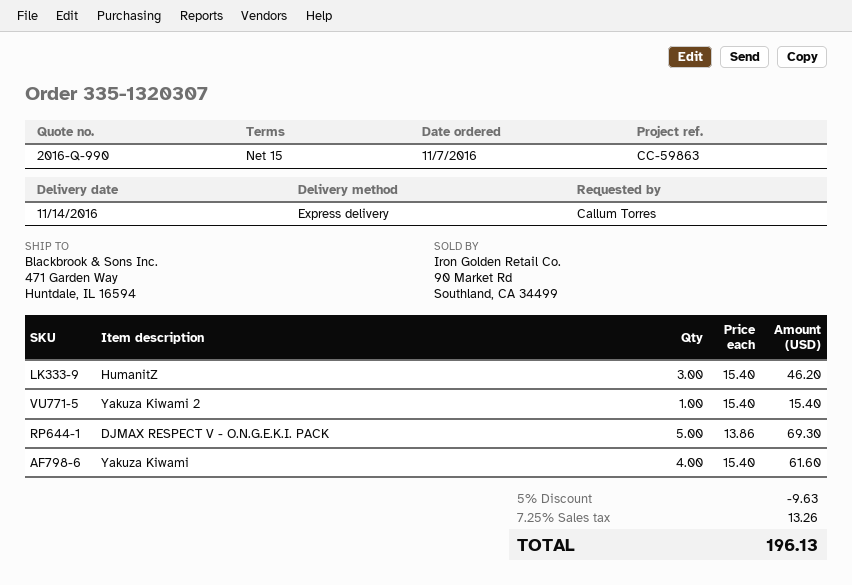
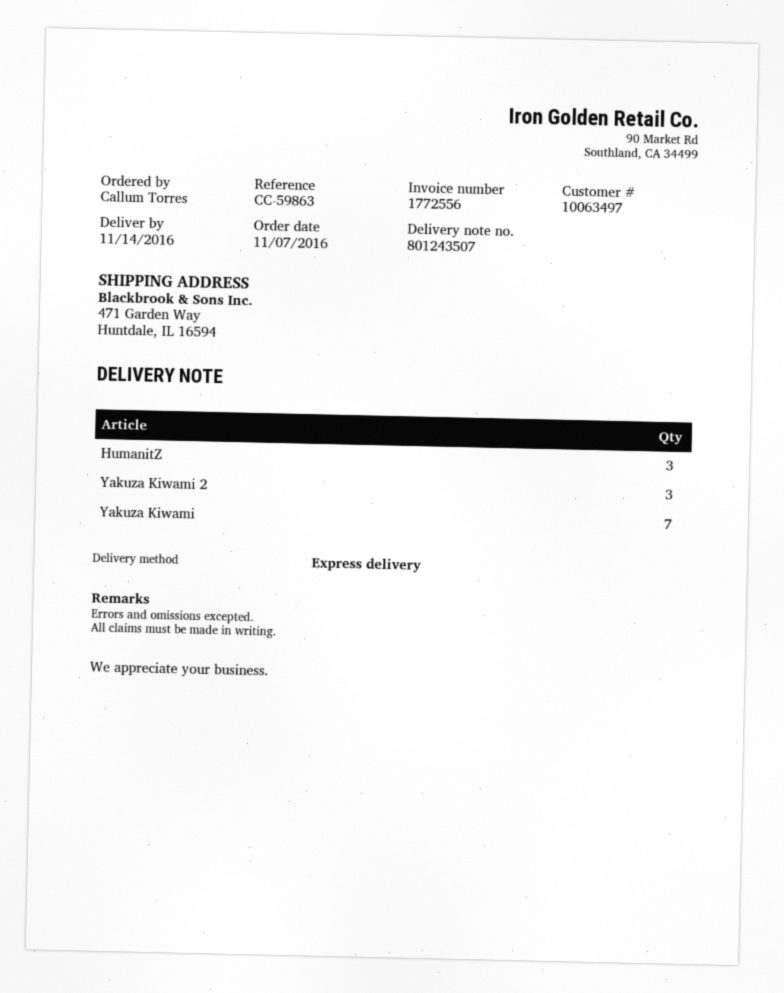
Yakuza Kiwami 2: 1 -> 3
DJMAX RESPECT V - O.N.G.E.K.I. PACK: 5 -> none
Yakuza Kiwami: 4 -> 7

